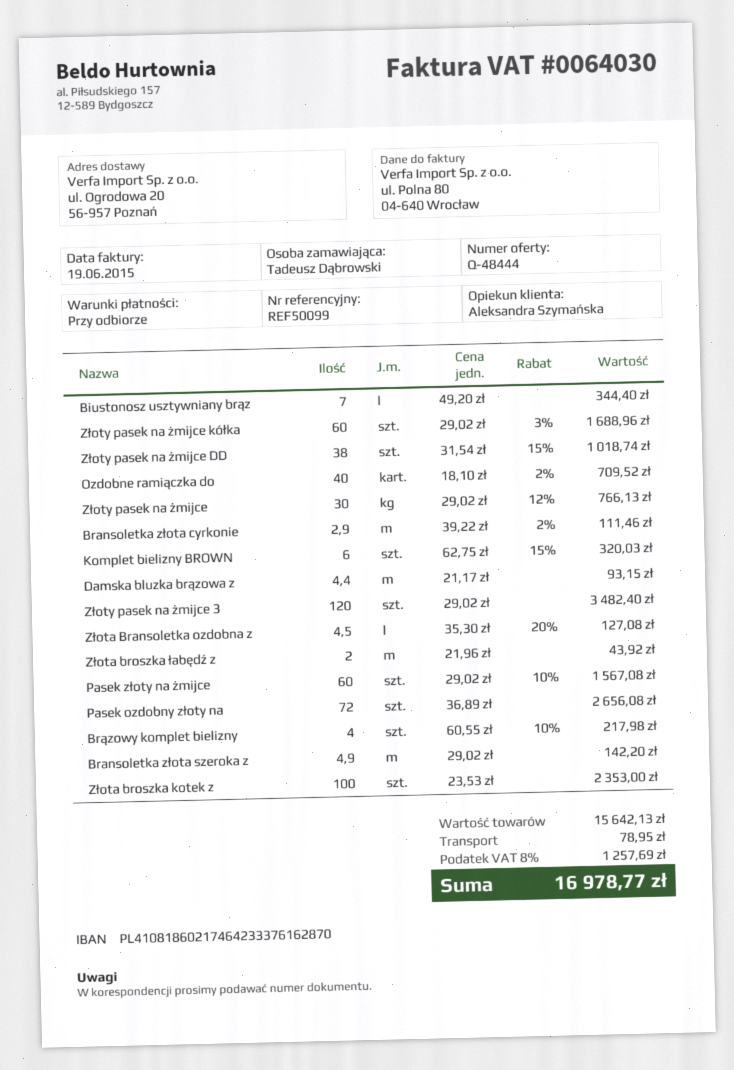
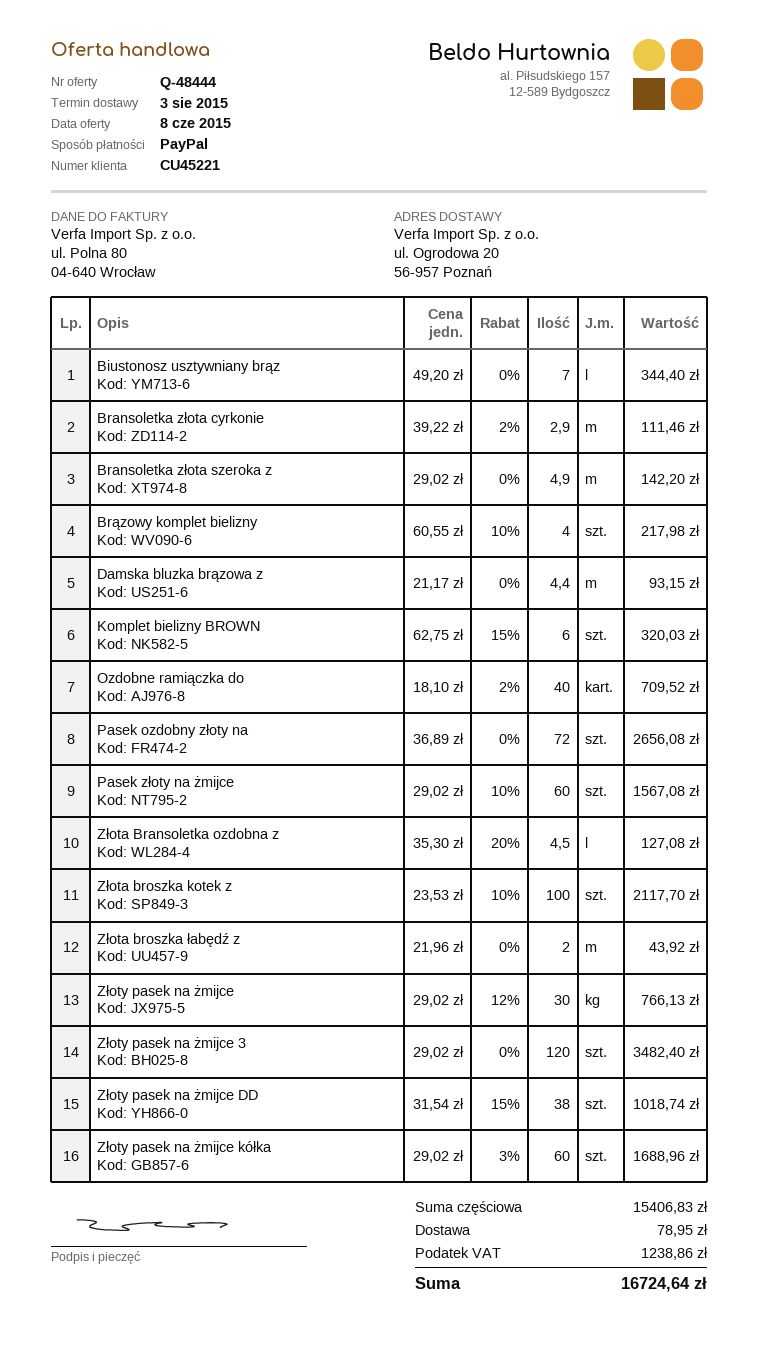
Złota broszka kotek z: 100 x 23.53 = 2353.00 -> 100 x 23.53 - 10% = 2117.70
subtotal: 15642.13 -> 15406.83
tax: 1257.69 -> 1238.86
total: 16978.77 -> 16724.64

